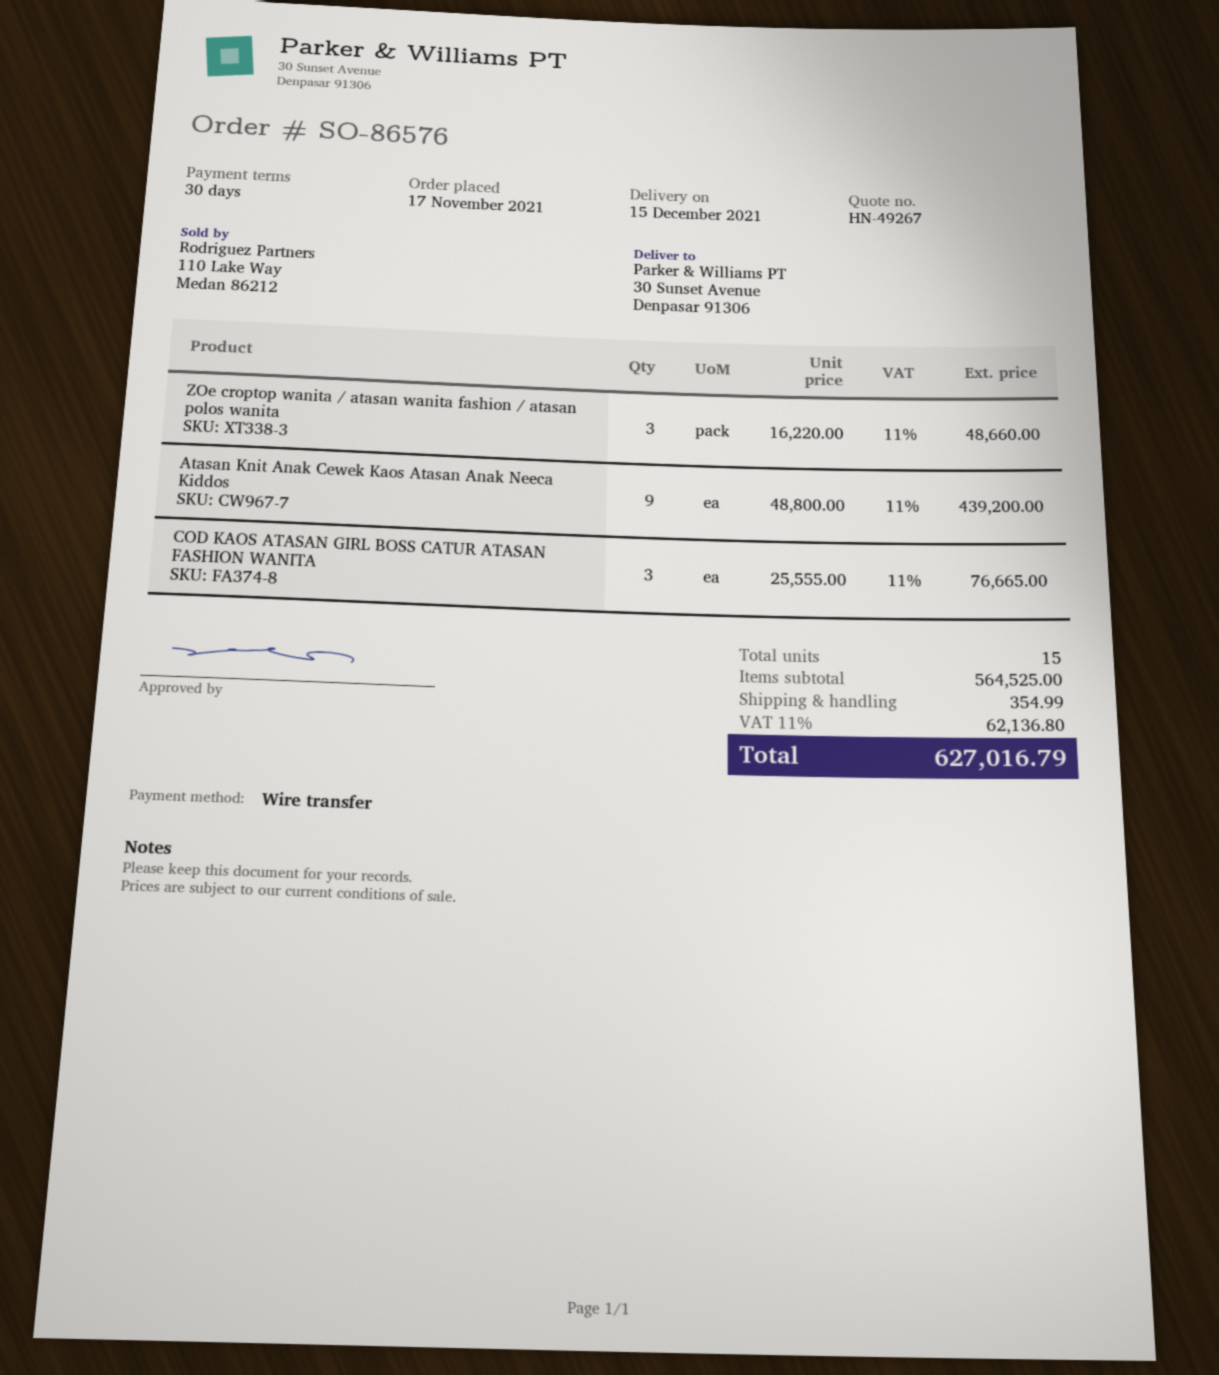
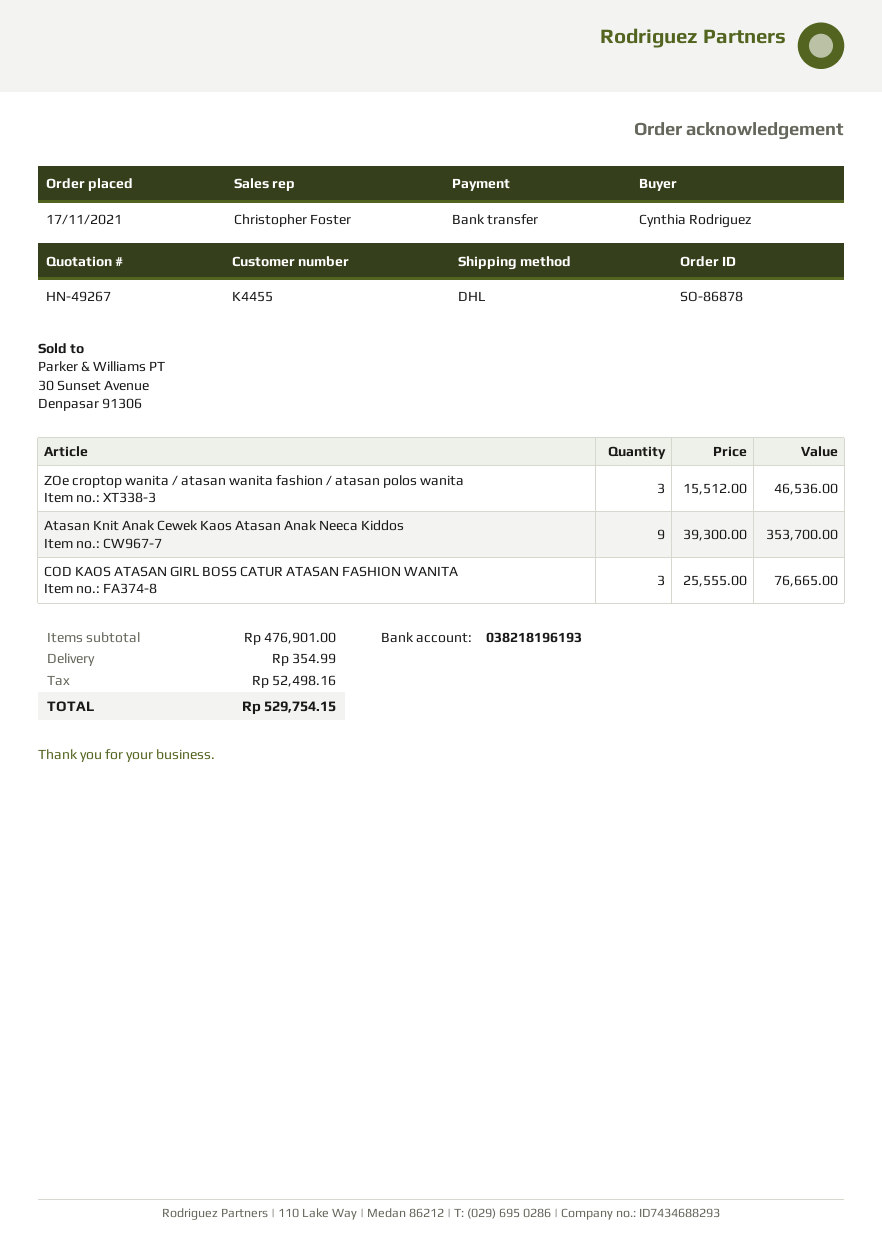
order number: SO-86576 -> SO-86878
ZOe croptop wanita / atasan wanita fashion / atasan polos wanita: 3 x 16220.00 = 48660.00 -> 3 x 15512.00 = 46536.00
Atasan Knit Anak Cewek Kaos Atasan Anak Neeca Kiddos: 9 x 48800.00 = 439200.00 -> 9 x 39300.00 = 353700.00
subtotal: 564525.00 -> 476901.00
tax: 62136.80 -> 52498.16
total: 627016.79 -> 529754.15

